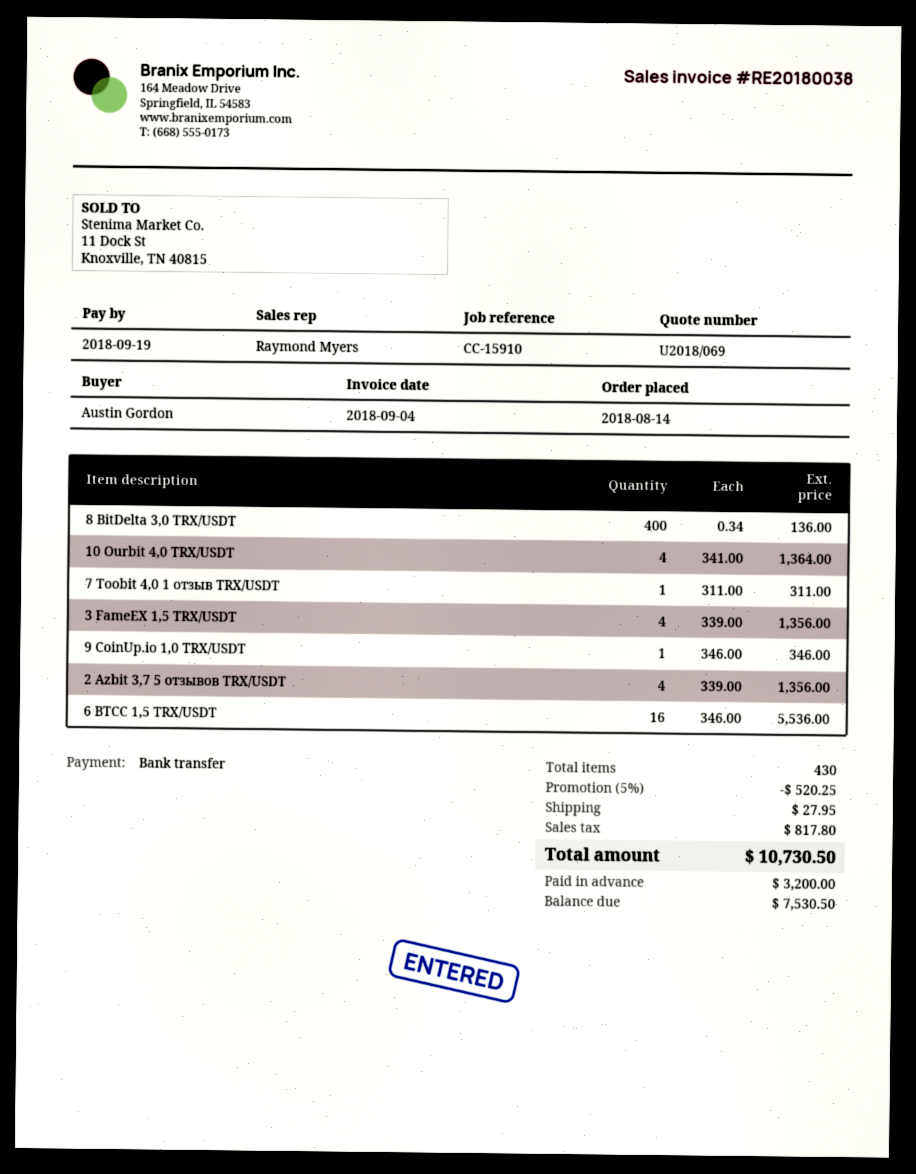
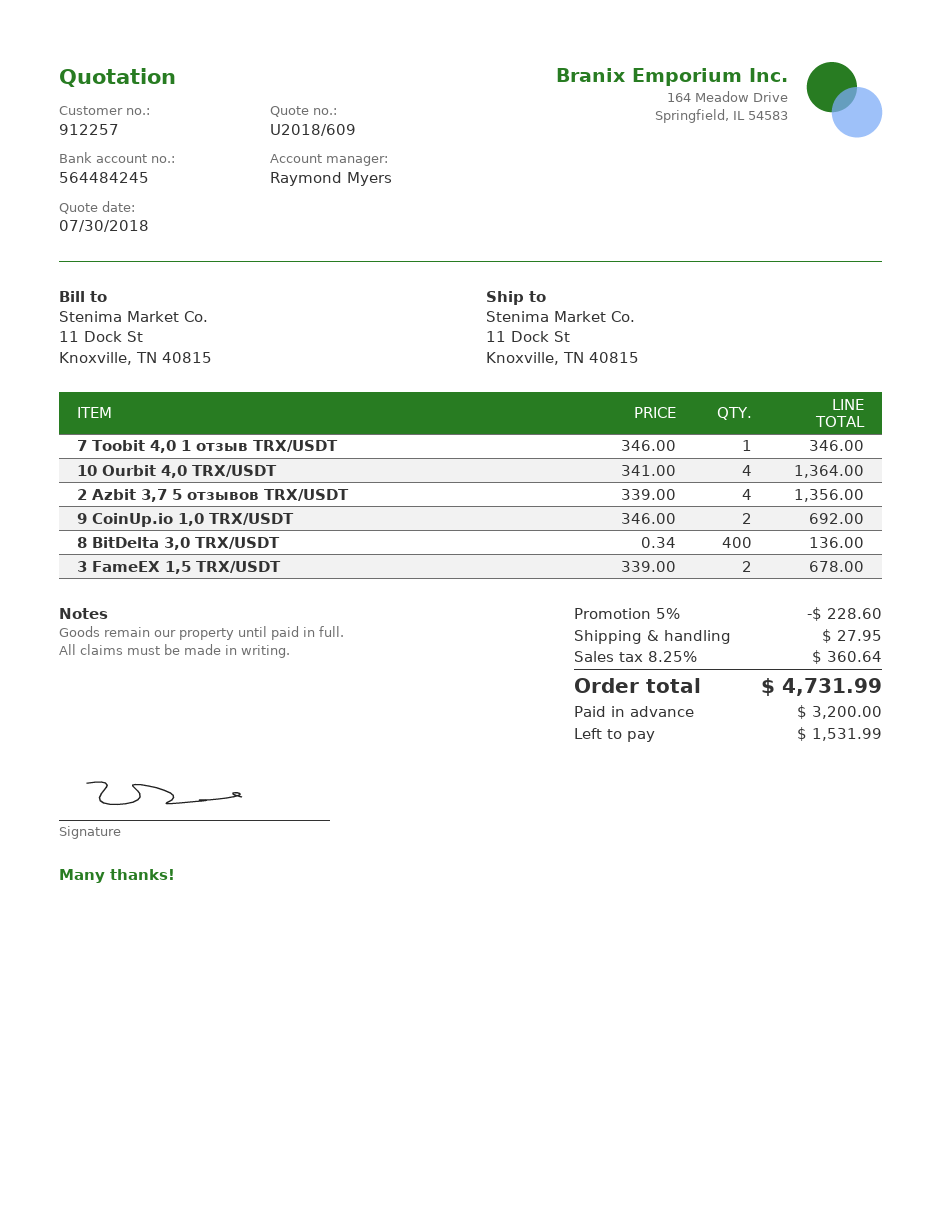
quote number: U2018/069 -> U2018/609
7 Toobit 4,0 1 отзыв TRX/USDT: 1 x 311.00 = 311.00 -> 1 x 346.00 = 346.00
3 FameEX 1,5 TRX/USDT: 4 x 339.00 = 1356.00 -> 2 x 339.00 = 678.00
9 CoinUp.io 1,0 TRX/USDT: 1 x 346.00 = 346.00 -> 2 x 346.00 = 692.00
6 BTCC 1,5 TRX/USDT: 16 x 346.00 = 5536.00 -> none
discount: 5% = 520.25 -> 5% = 228.60
tax: 817.80 -> 360.64
total: 10730.50 -> 4731.99
balance: 7530.50 -> 1531.99

